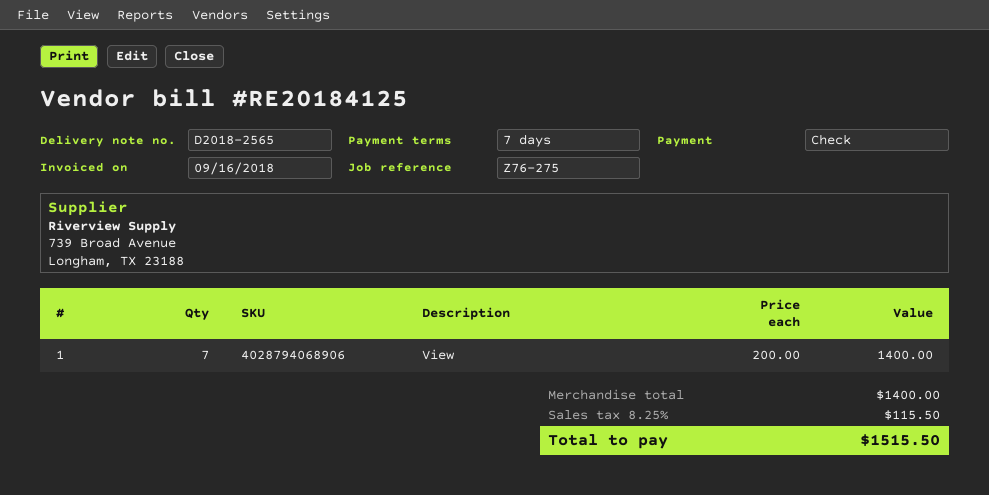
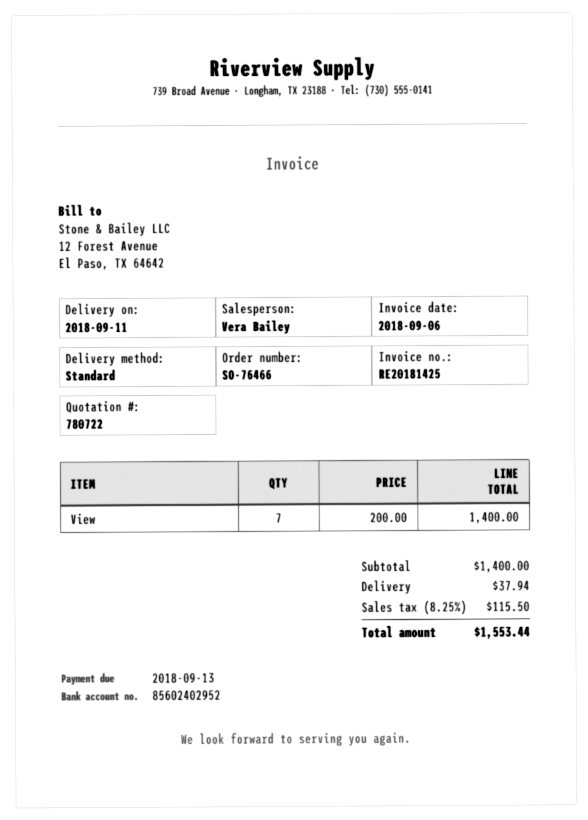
invoice number: RE20184125 -> RE20181425
invoice date: 2018-09-16 -> 2018-09-06
shipping: none -> 37.94
total: 1515.50 -> 1553.44

